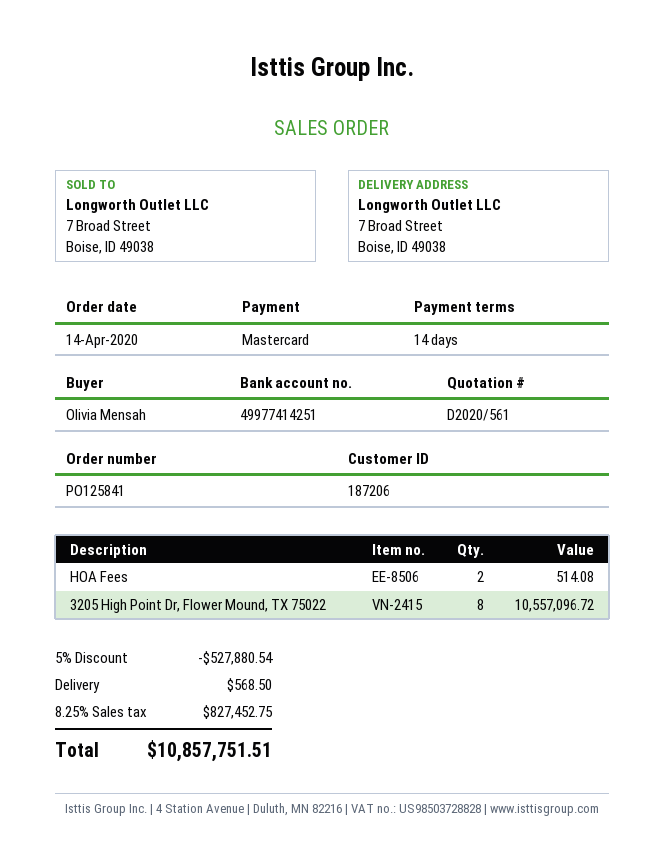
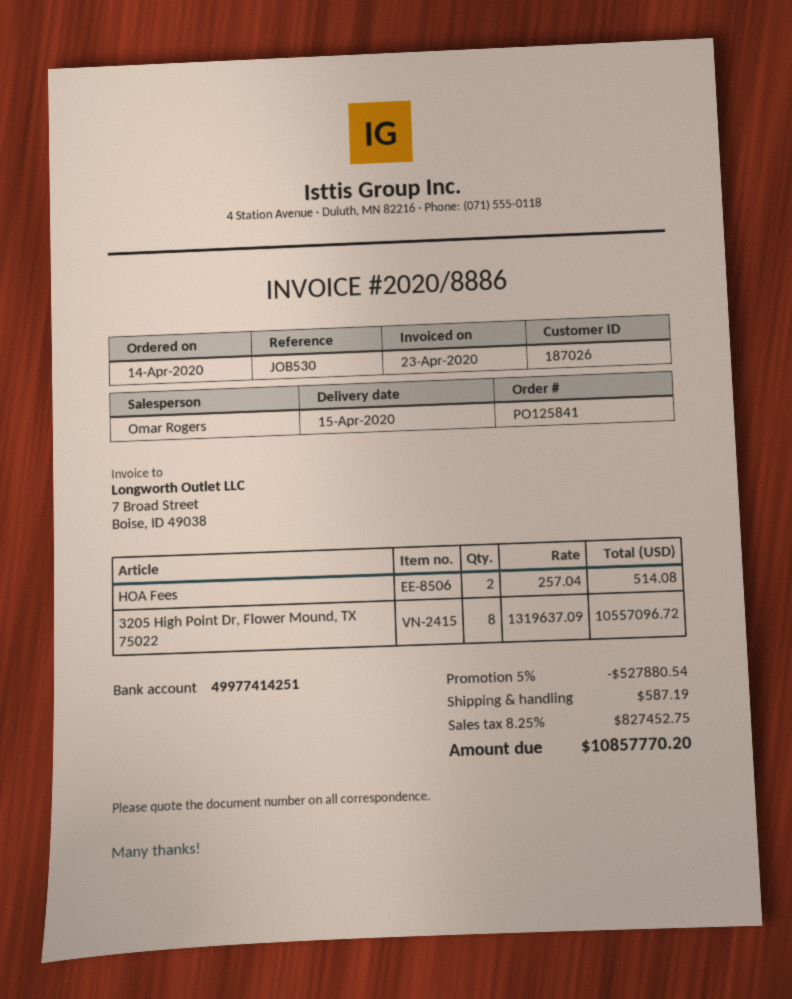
customer number: 187206 -> 187026
shipping: 568.50 -> 587.19
total: 10857751.51 -> 10857770.20

